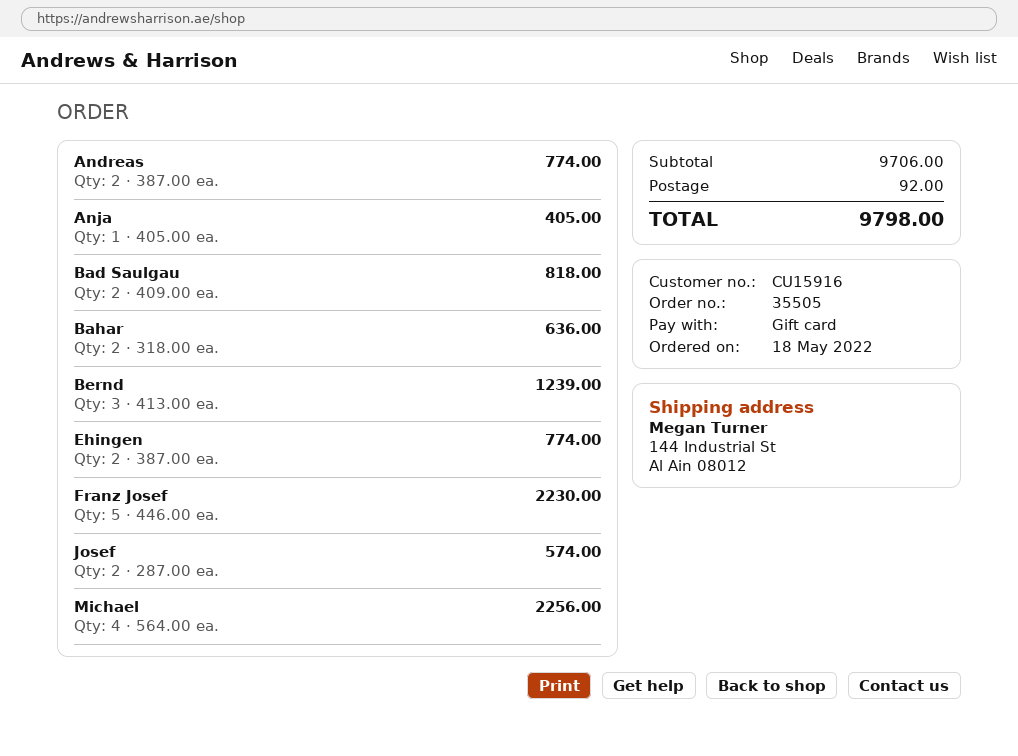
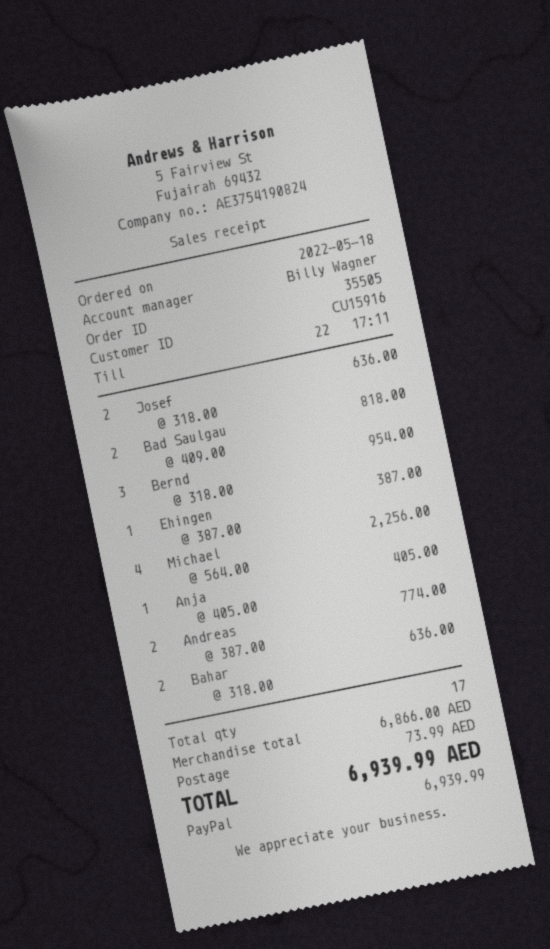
payment method: gift card -> PayPal
Bernd: 3 x 413.00 = 1239.00 -> 3 x 318.00 = 954.00
Ehingen: 2 x 387.00 = 774.00 -> 1 x 387.00 = 387.00
Franz Josef: 5 x 446.00 = 2230.00 -> none
Josef: 2 x 287.00 = 574.00 -> 2 x 318.00 = 636.00
subtotal: 9706.00 -> 6866.00
shipping: 92.00 -> 73.99
total: 9798.00 -> 6939.99

